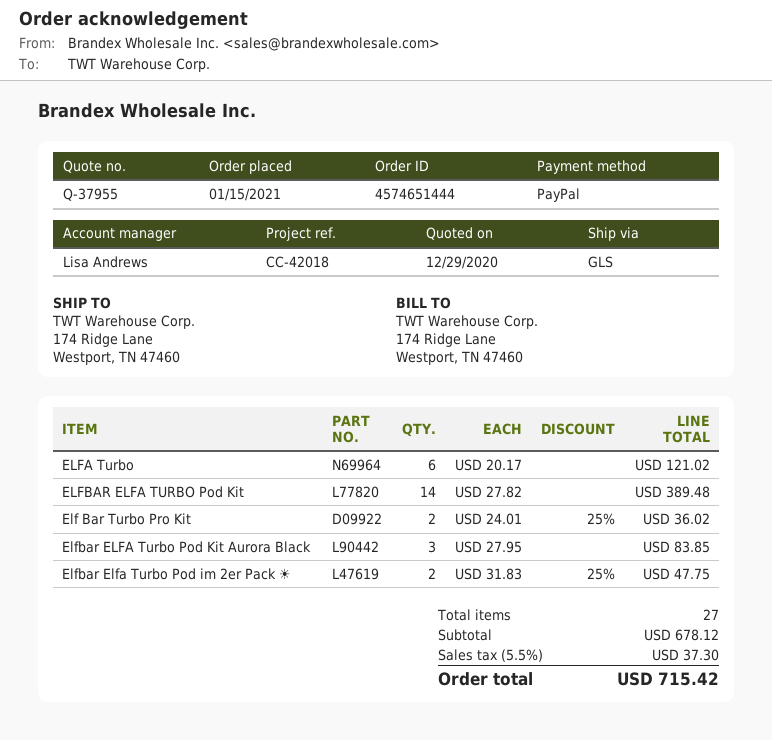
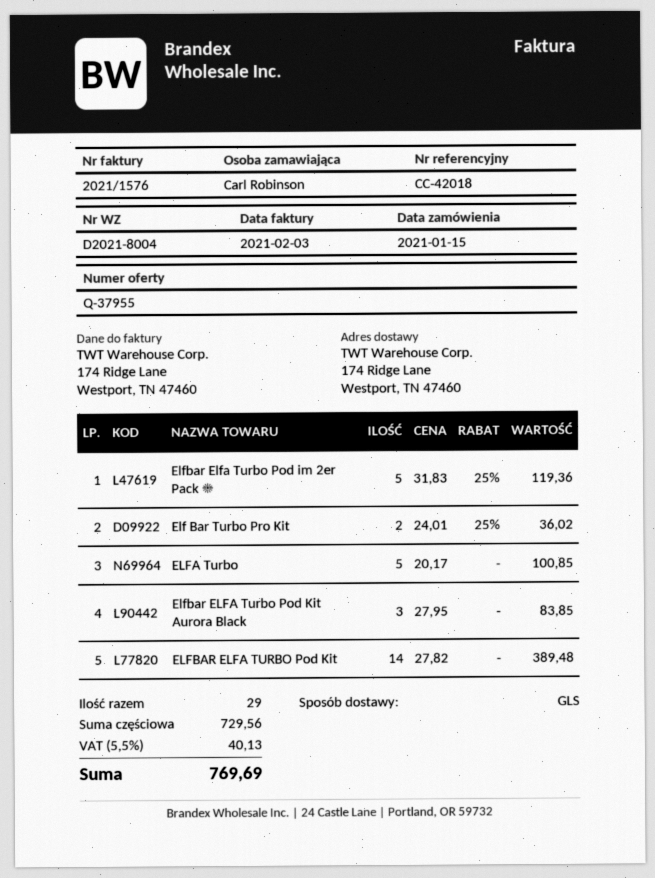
ELFA Turbo: 6 x 20.17 = 121.02 -> 5 x 20.17 = 100.85
Elfbar Elfa Turbo Pod im 2er Pack ☀: 2 x 31.83 - 25% = 47.75 -> 5 x 31.83 - 25% = 119.36
total quantity: 27 -> 29
subtotal: 678.12 -> 729.56
tax: 5.5% = 37.30 -> 5.5% = 40.13
total: 715.42 -> 769.69

